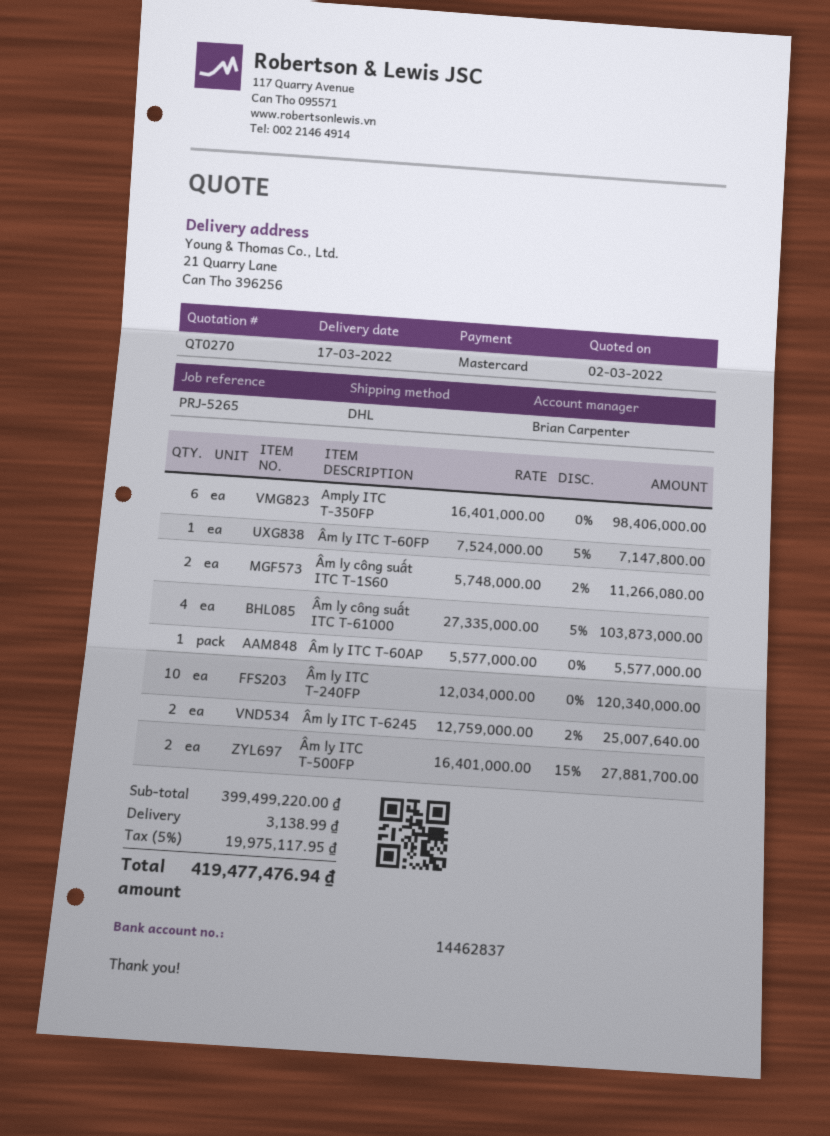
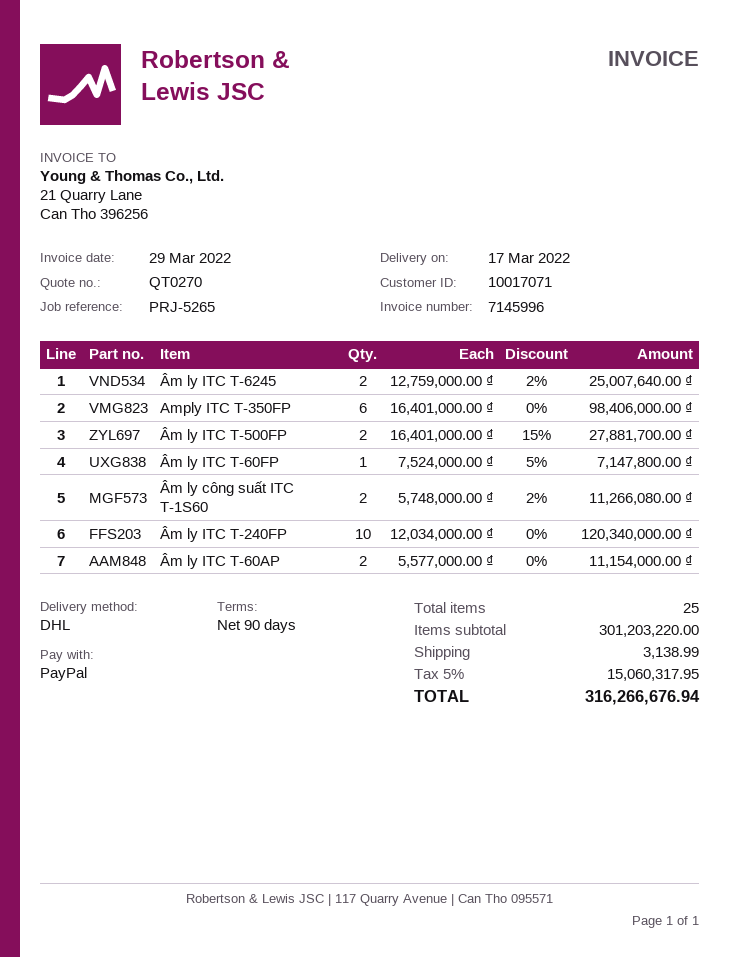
payment method: Mastercard -> PayPal
Âm ly công suất ITC T-61000: 4 x 27335000.00 - 5% = 103873000.00 -> none
Âm ly ITC T-60AP: 1 x 5577000.00 = 5577000.00 -> 2 x 5577000.00 = 11154000.00
subtotal: 399499220.00 -> 301203220.00
tax: 5% = 19975117.95 -> 5% = 15060317.95
total: 419477476.94 -> 316266676.94

